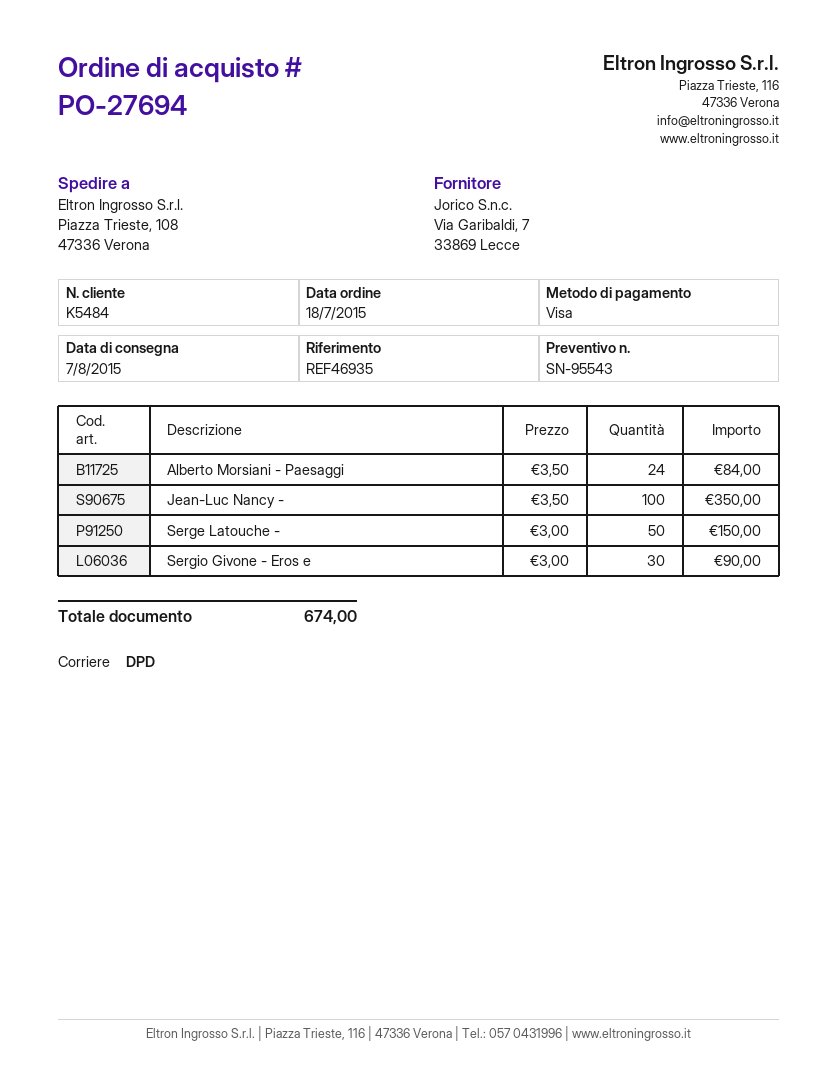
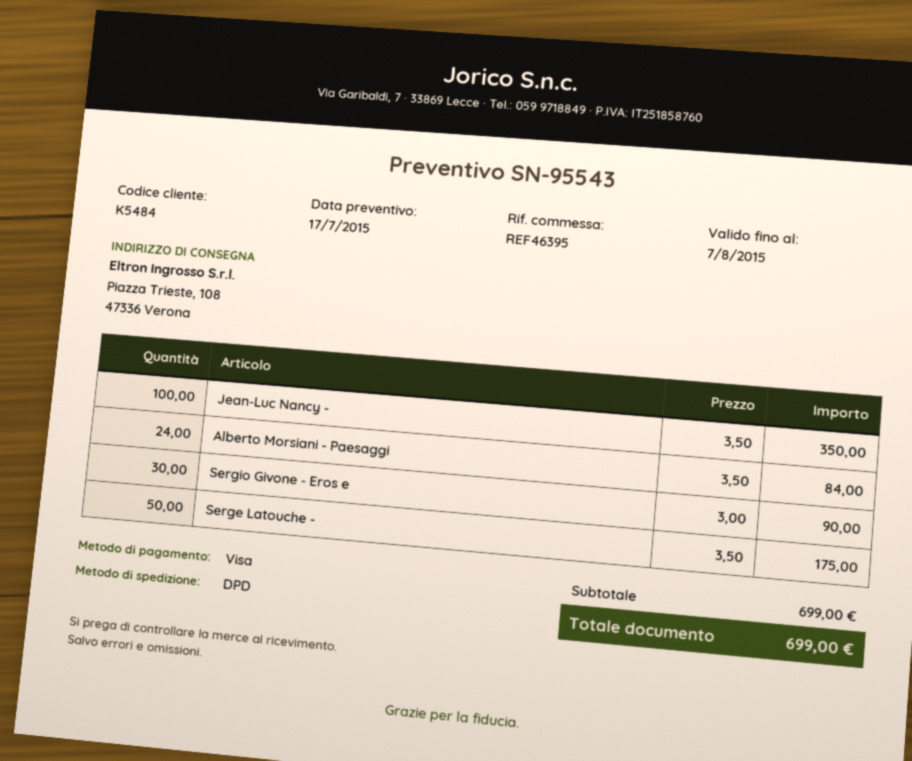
reference: REF46935 -> REF46395
Serge Latouche -: 50 x 3.00 = 150.00 -> 50 x 3.50 = 175.00
total: 674.00 -> 699.00

